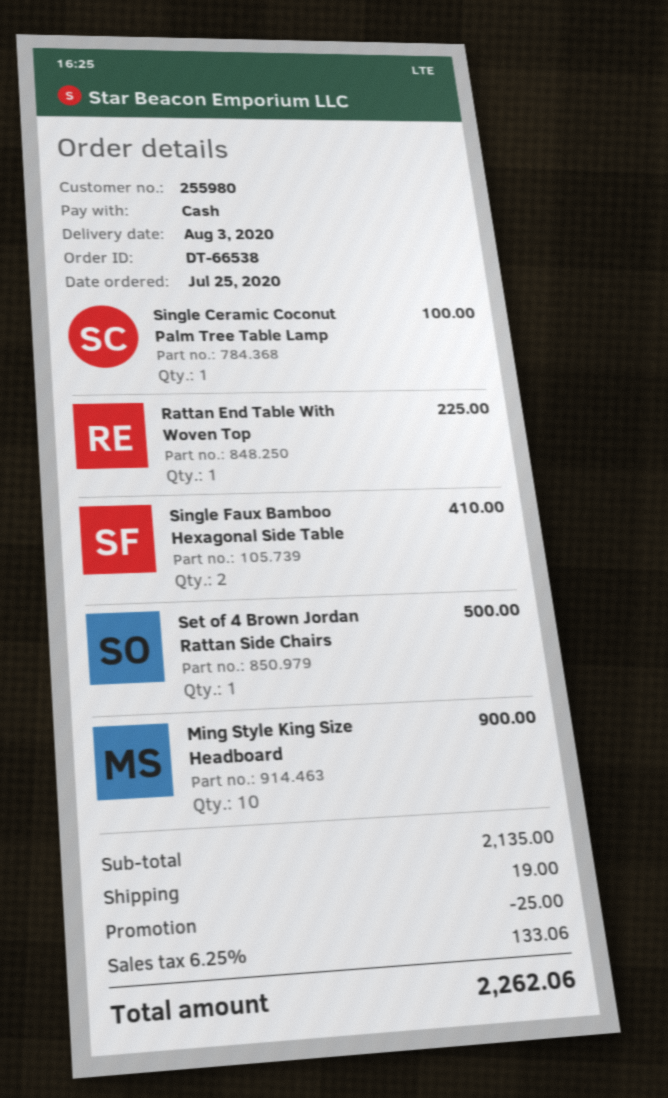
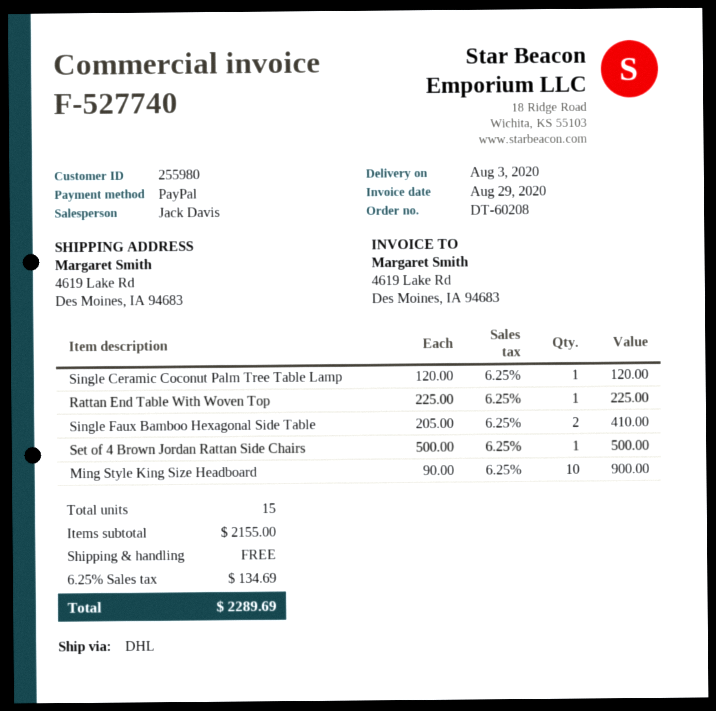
order number: DT-66538 -> DT-60208
payment method: cash -> PayPal
Single Ceramic Coconut Palm Tree Table Lamp: 1 for 100.00 -> 1 for 120.00
subtotal: 2135.00 -> 2155.00
discount: 25.00 -> none
shipping: 19.00 -> 0.00
tax: 6.25% = 133.06 -> 6.25% = 134.69
total: 2262.06 -> 2289.69

